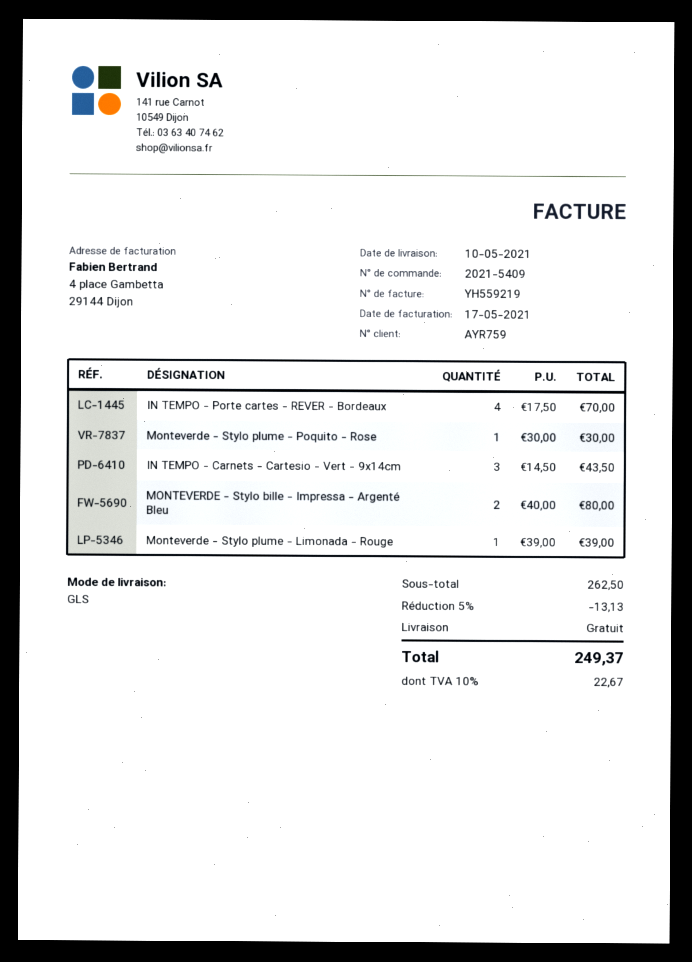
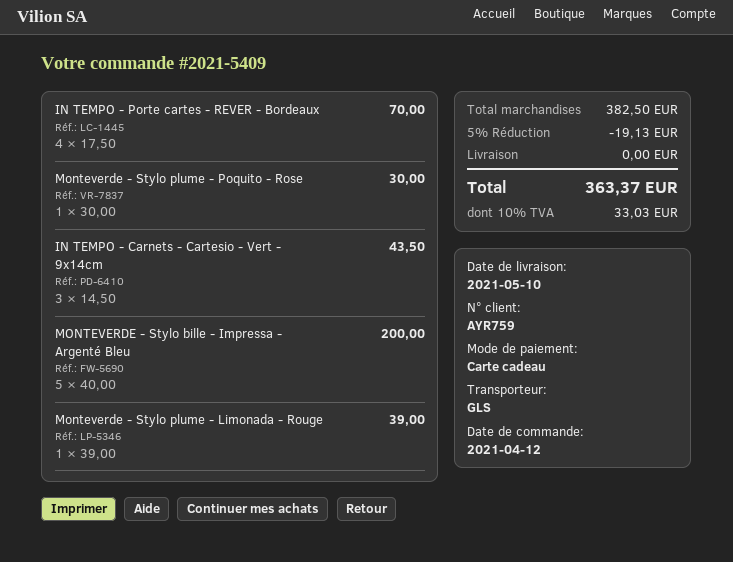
MONTEVERDE - Stylo bille - Impressa - Argenté Bleu: 2 x 40.00 = 80.00 -> 5 x 40.00 = 200.00
subtotal: 262.50 -> 382.50
discount: 5% = 13.13 -> 5% = 19.13
tax: 10% = 22.67 -> 10% = 33.03
total: 249.37 -> 363.37

